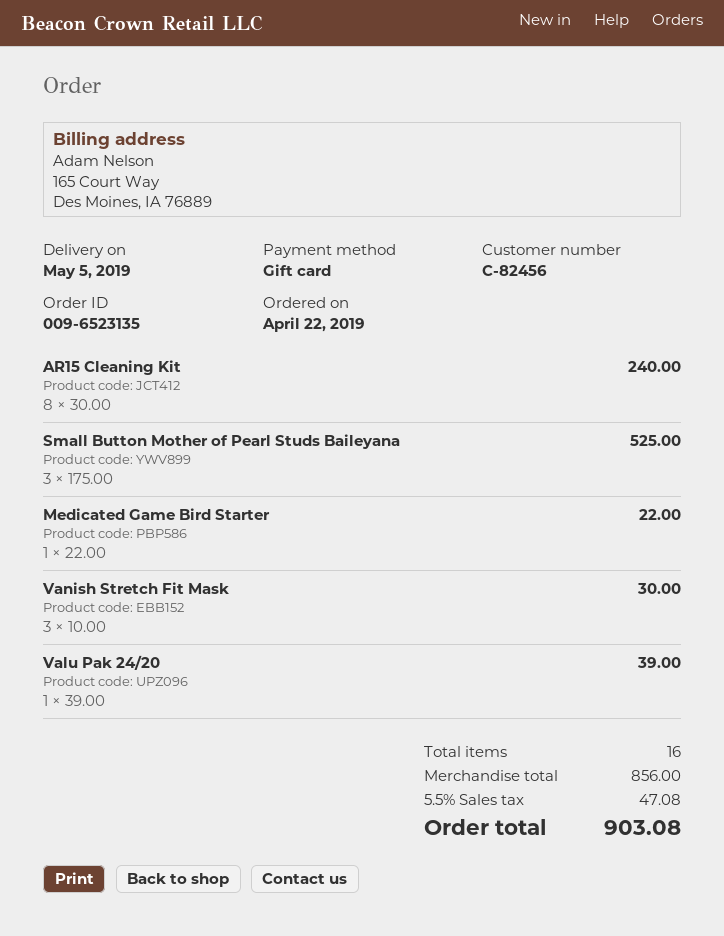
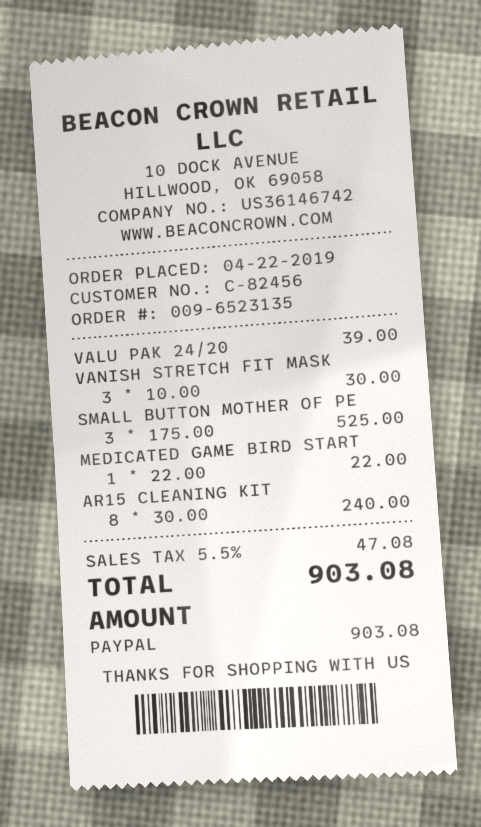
payment method: gift card -> PayPal

